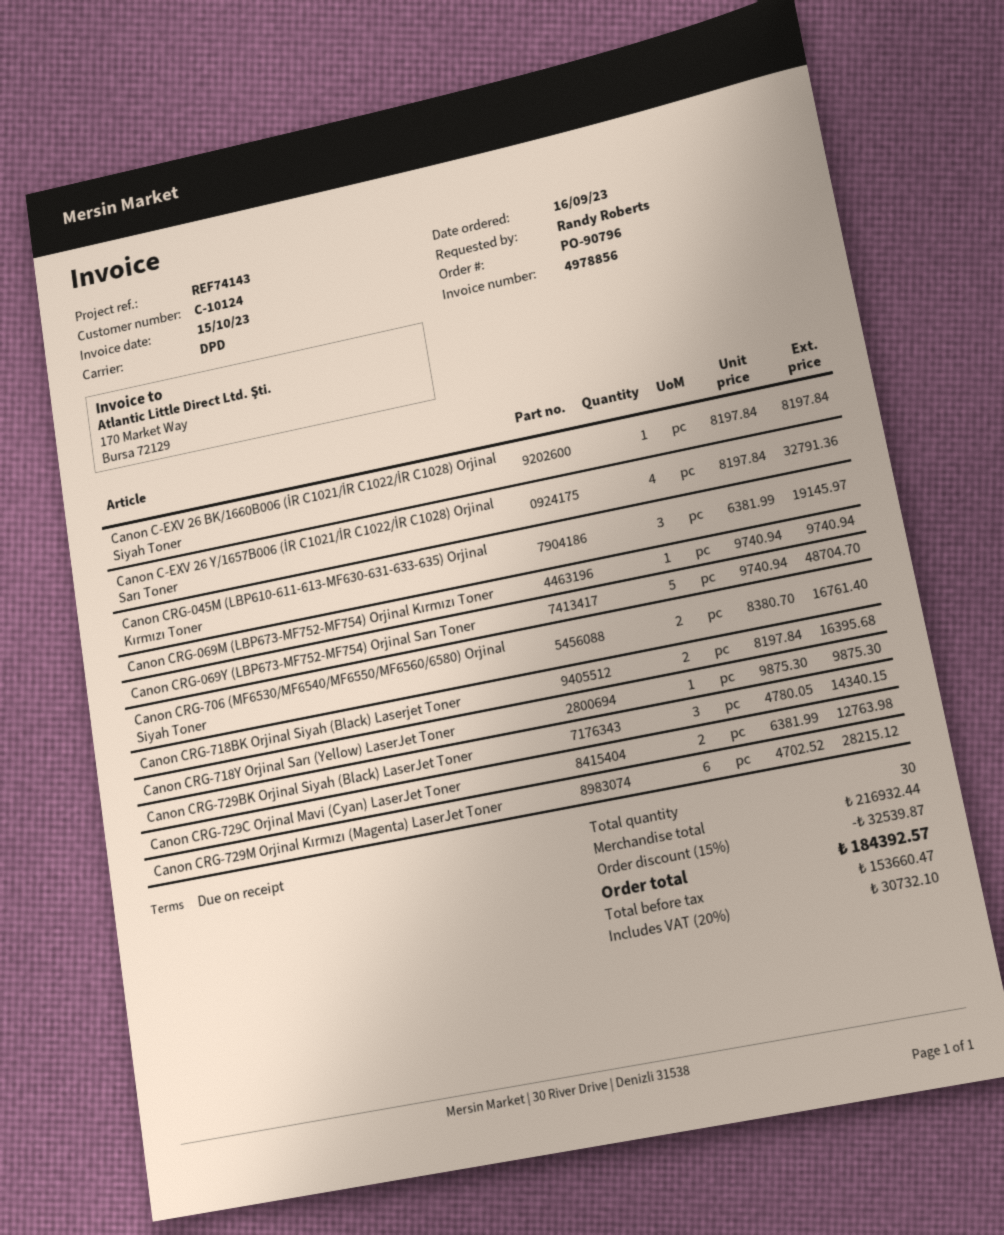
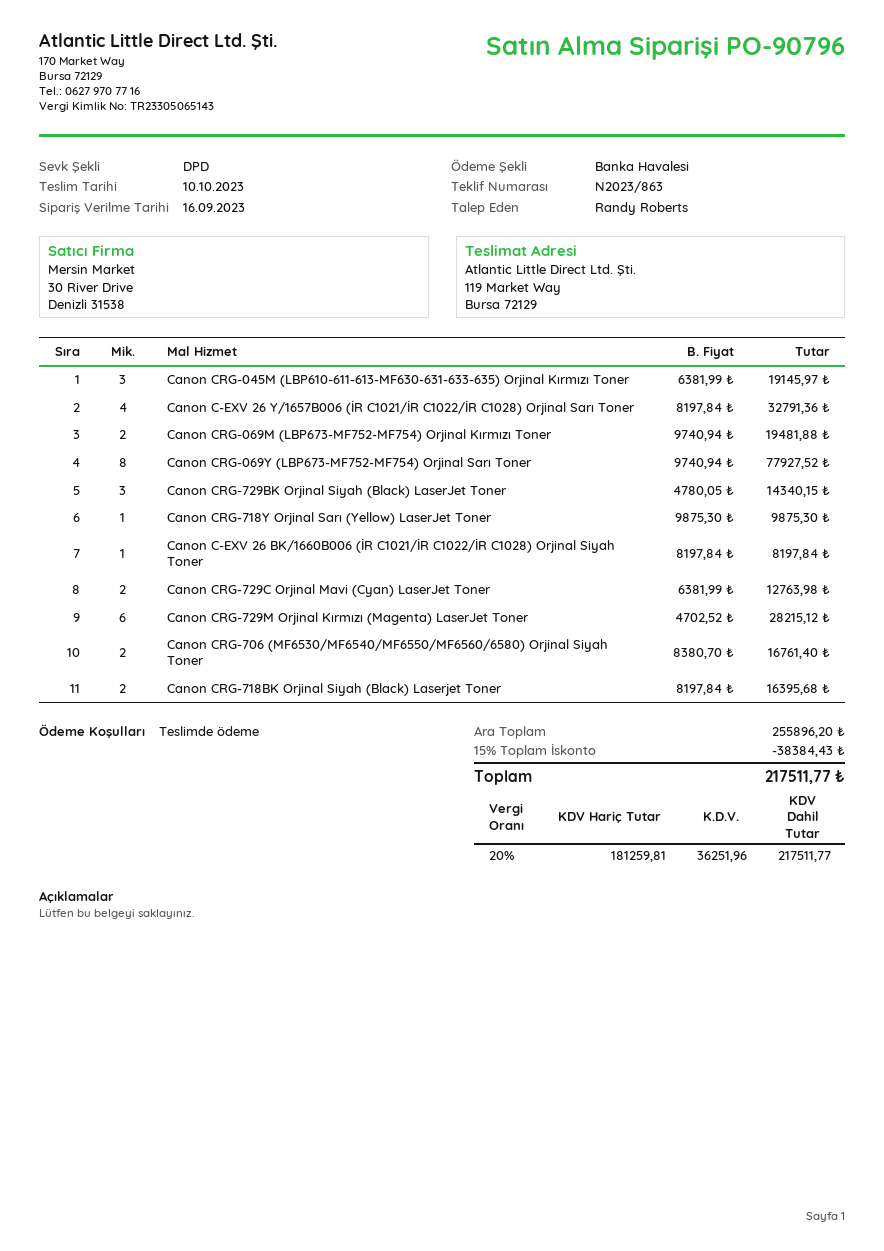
Canon CRG-069M (LBP673-MF752-MF754) Orjinal Kırmızı Toner: 1 x 9740.94 = 9740.94 -> 2 x 9740.94 = 19481.88
Canon CRG-069Y (LBP673-MF752-MF754) Orjinal Sarı Toner: 5 x 9740.94 = 48704.70 -> 8 x 9740.94 = 77927.52
subtotal: 216932.44 -> 255896.20
discount: 15% = 32539.87 -> 15% = 38384.43
net: 153660.47 -> 181259.81
tax: 20% = 30732.10 -> 20% = 36251.96
total: 184392.57 -> 217511.77

